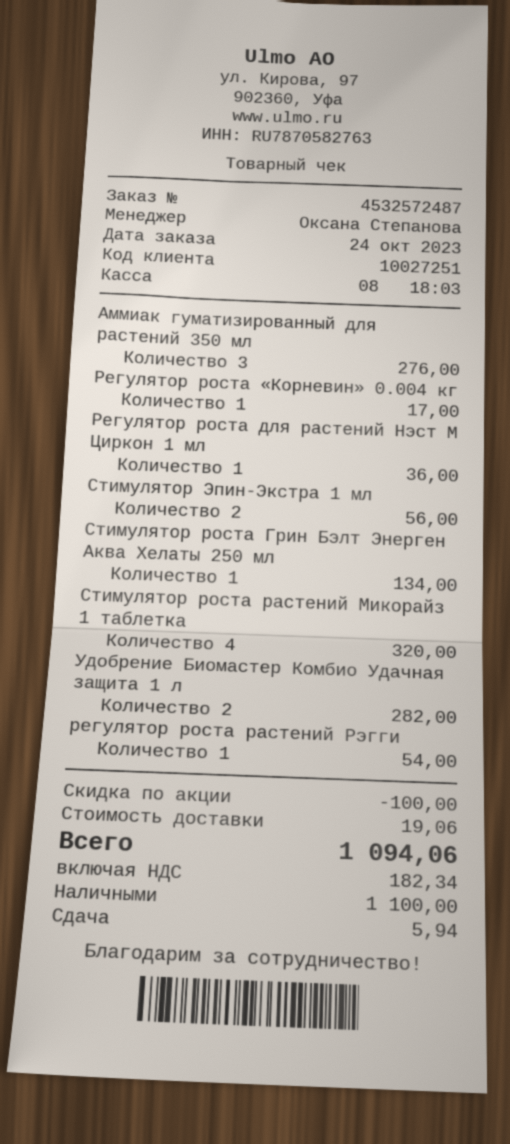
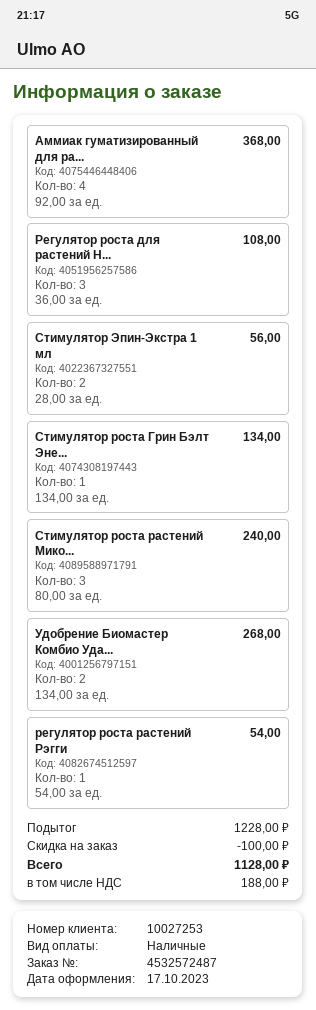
order date: 2023-10-24 -> 2023-10-17
customer number: 10027251 -> 10027253
Аммиак гуматизированный для растений 350 мл: 3 for 276.00 -> 4 for 368.00
Регулятор роста «Корневин» 0.004 кг: 1 for 17.00 -> none
Регулятор роста для растений Нэст М Циркон 1 мл: 1 for 36.00 -> 3 for 108.00
Стимулятор роста растений Микорайз 1 таблетка: 4 for 320.00 -> 3 for 240.00
Удобрение Биомастер Комбио Удачная защита 1 л: 2 for 282.00 -> 2 for 268.00
shipping: 19.06 -> none
tax: 182.34 -> 188.00
total: 1094.06 -> 1128.00

